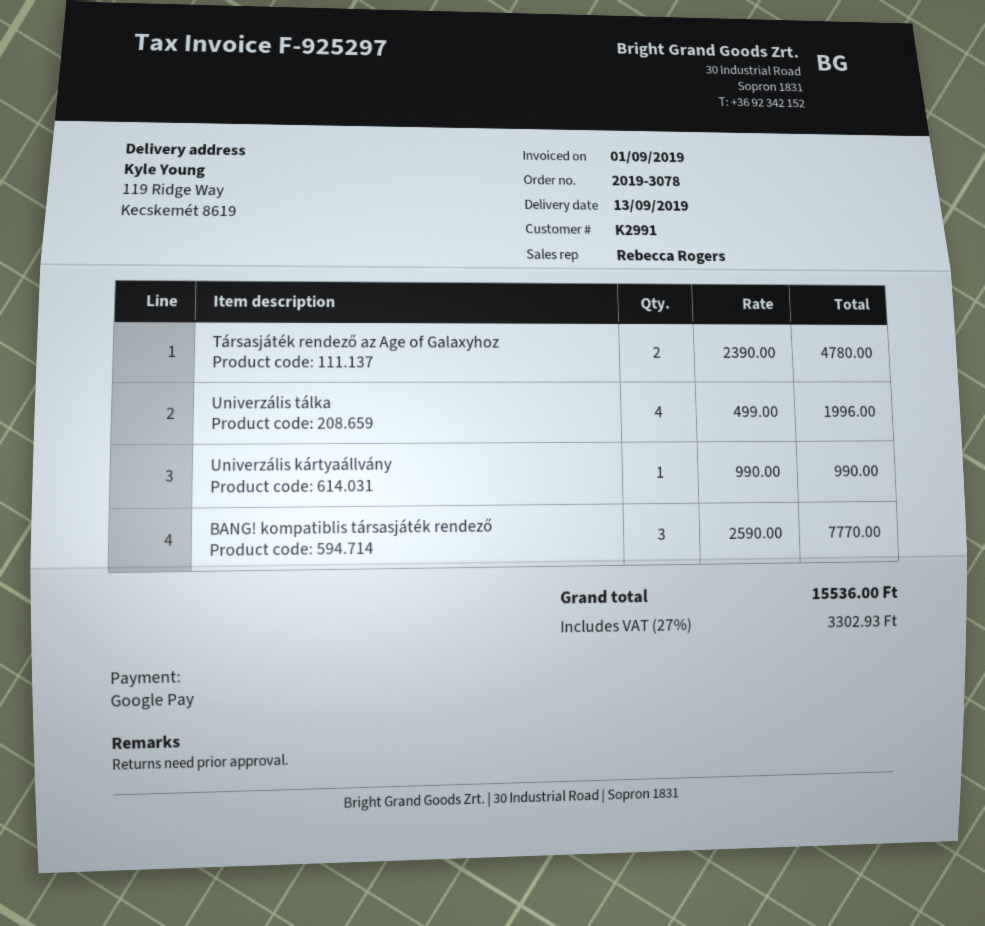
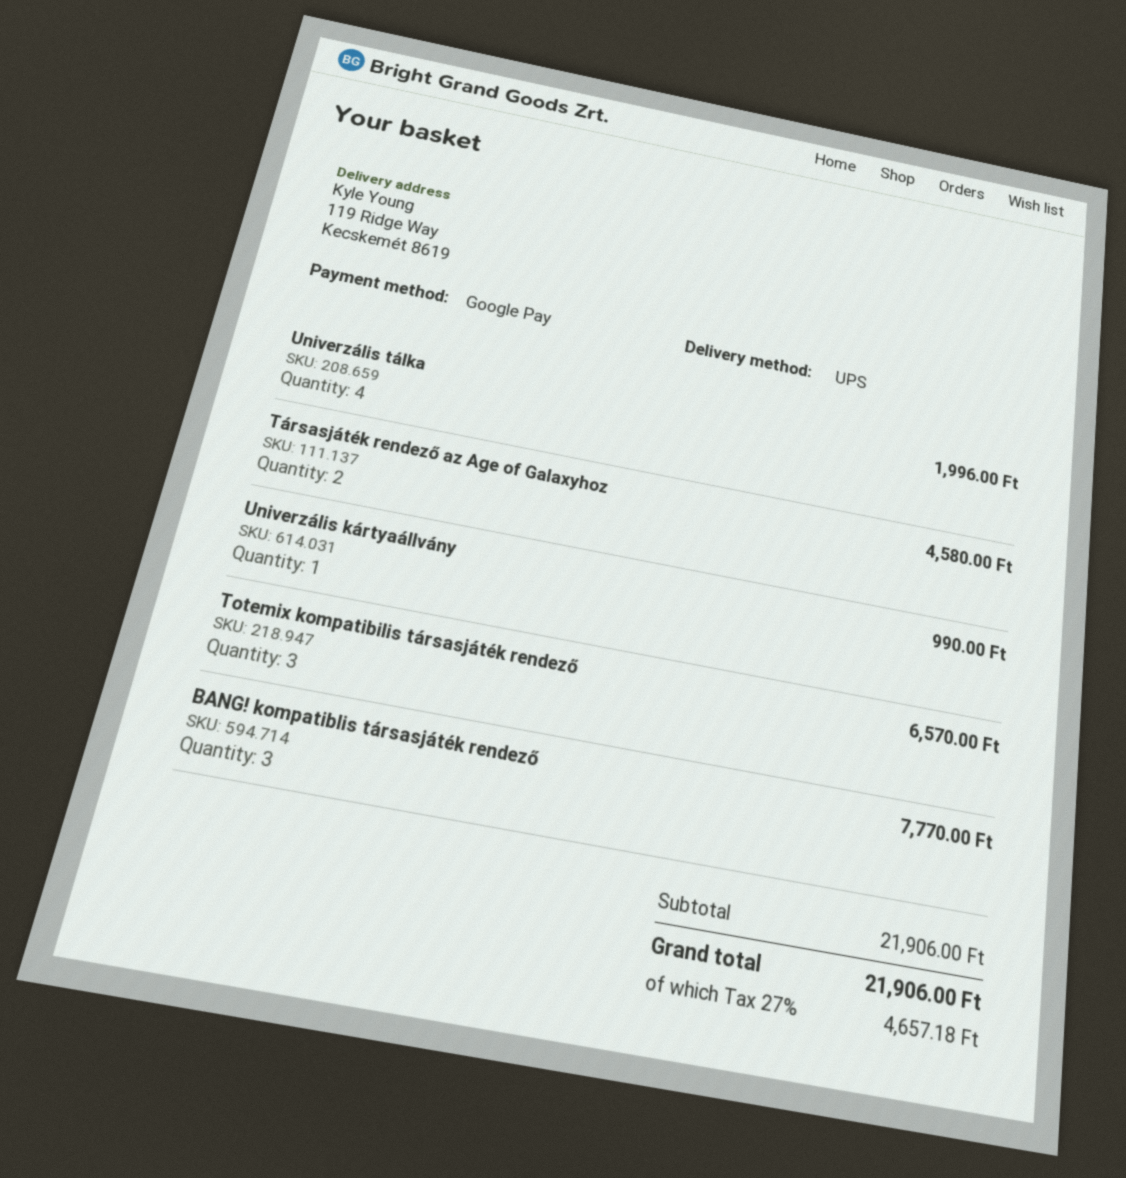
Társasjáték rendező az Age of Galaxyhoz: 2 for 4780.00 -> 2 for 4580.00
Totemix kompatibilis társasjáték rendező: none -> 3 for 6570.00
tax: 27% = 3302.93 -> 27% = 4657.18
total: 15536.00 -> 21906.00

